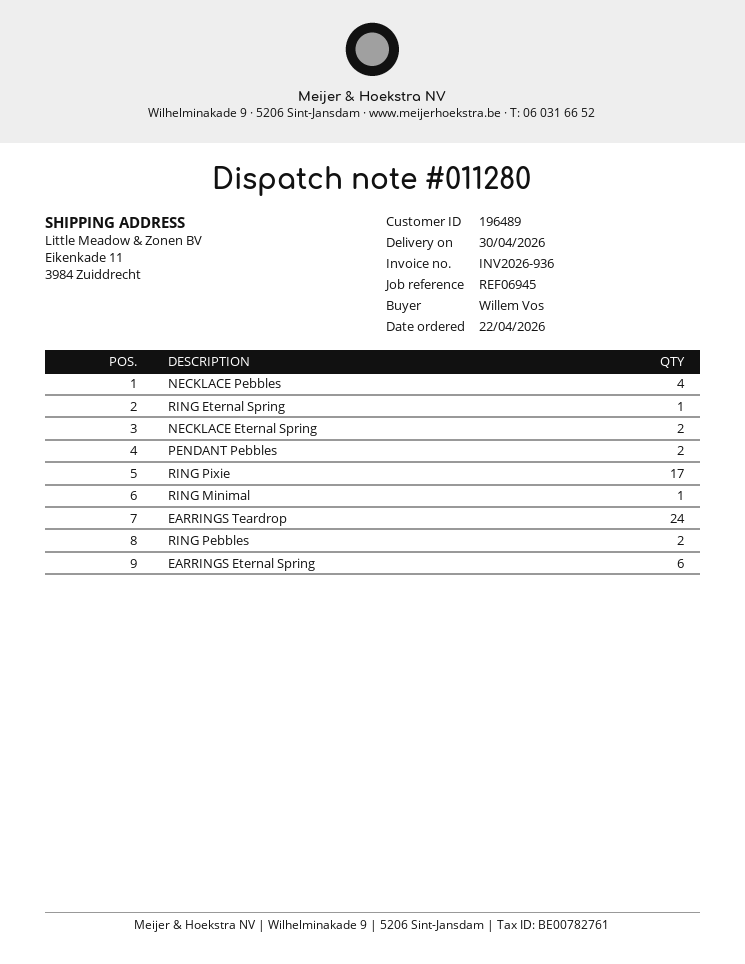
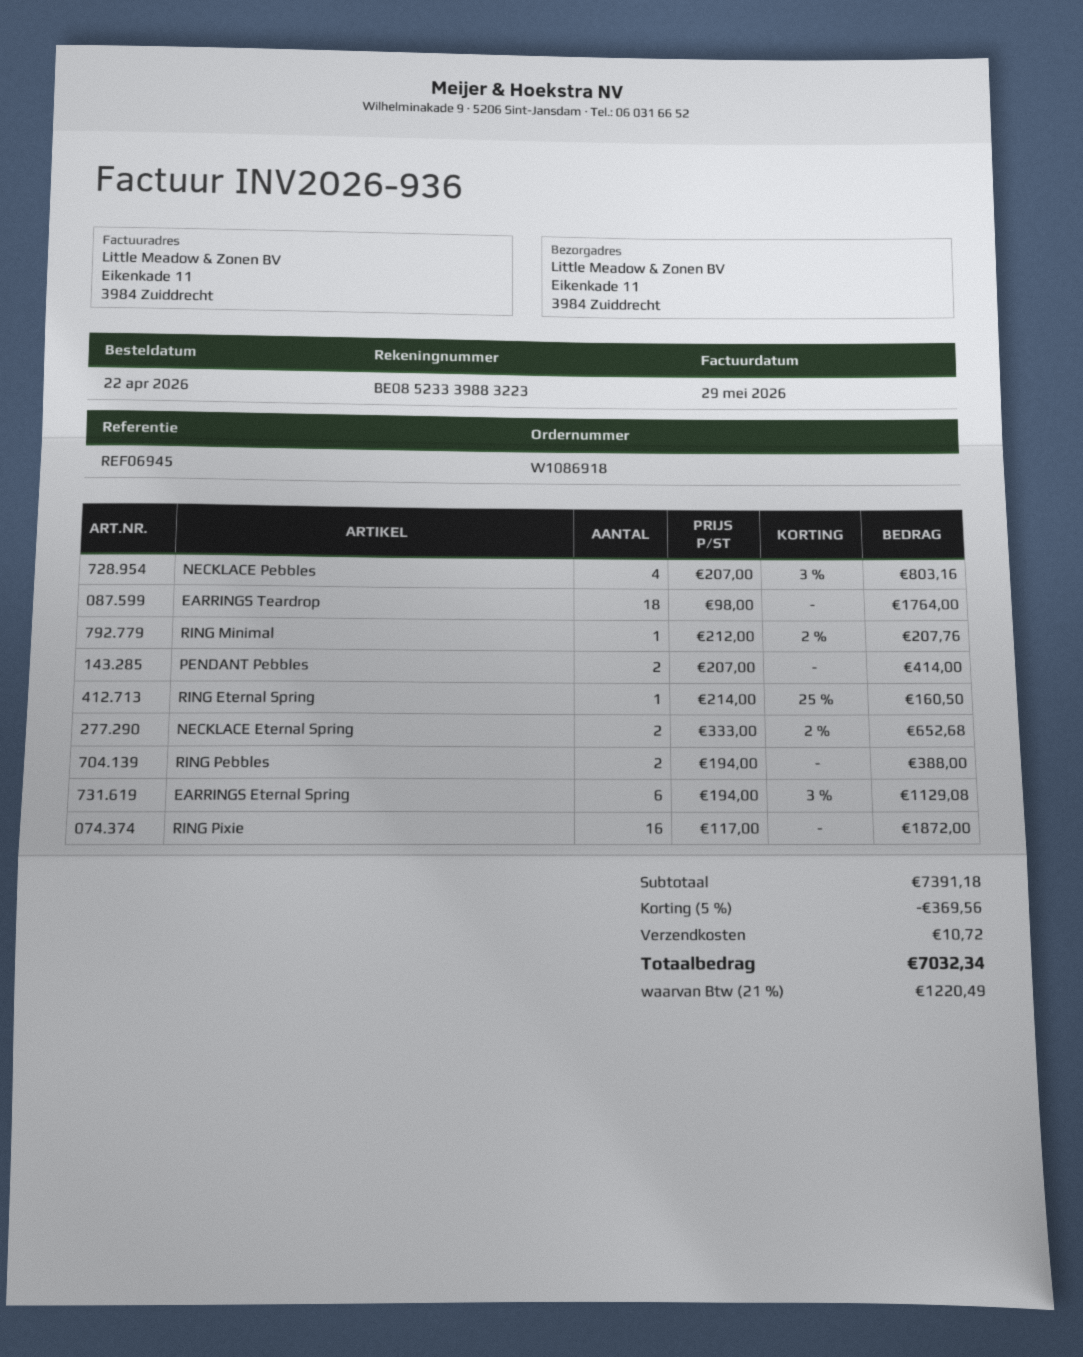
RING Pixie: 17 -> 16
EARRINGS Teardrop: 24 -> 18

